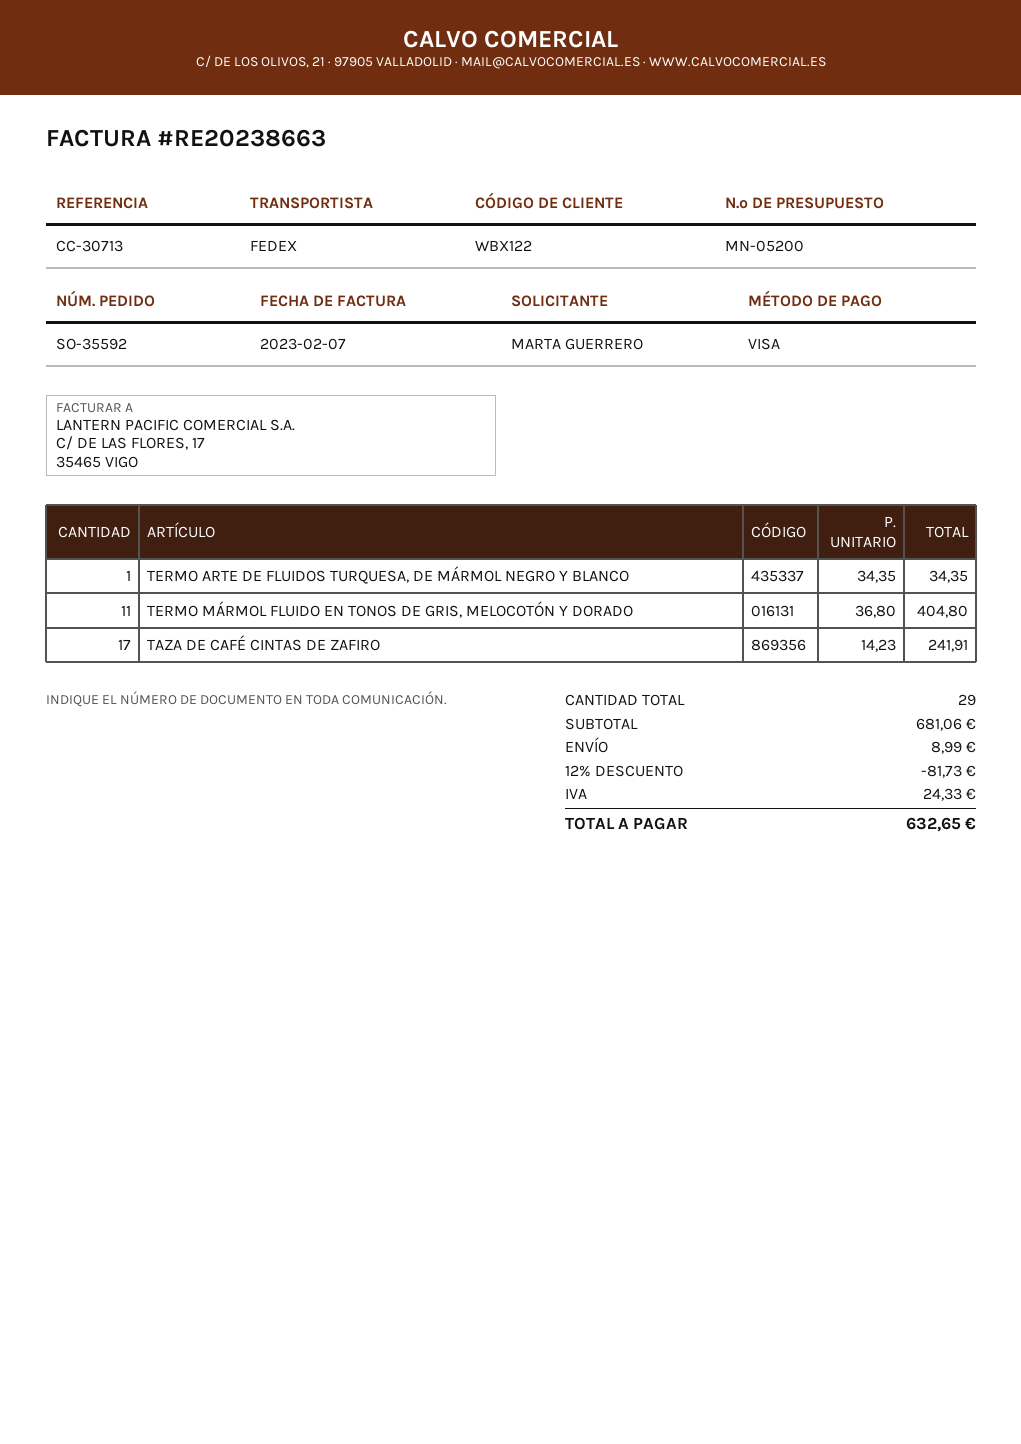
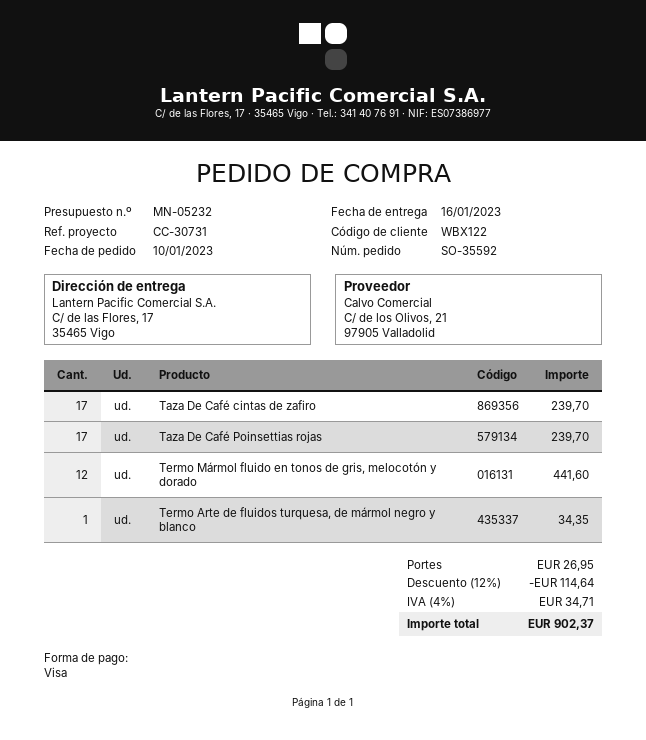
quote number: MN-05200 -> MN-05232
reference: CC-30713 -> CC-30731
TERMO MÁRMOL FLUIDO EN TONOS DE GRIS, MELOCOTÓN Y DORADO: 11 for 404.80 -> 12 for 441.60
TAZA DE CAFÉ CINTAS DE ZAFIRO: 17 for 241.91 -> 17 for 239.70
Taza De Café Poinsettias rojas: none -> 17 for 239.70
discount: 12% = 81.73 -> 12% = 114.64
shipping: 8.99 -> 26.95
tax: 24.33 -> 34.71
total: 632.65 -> 902.37

